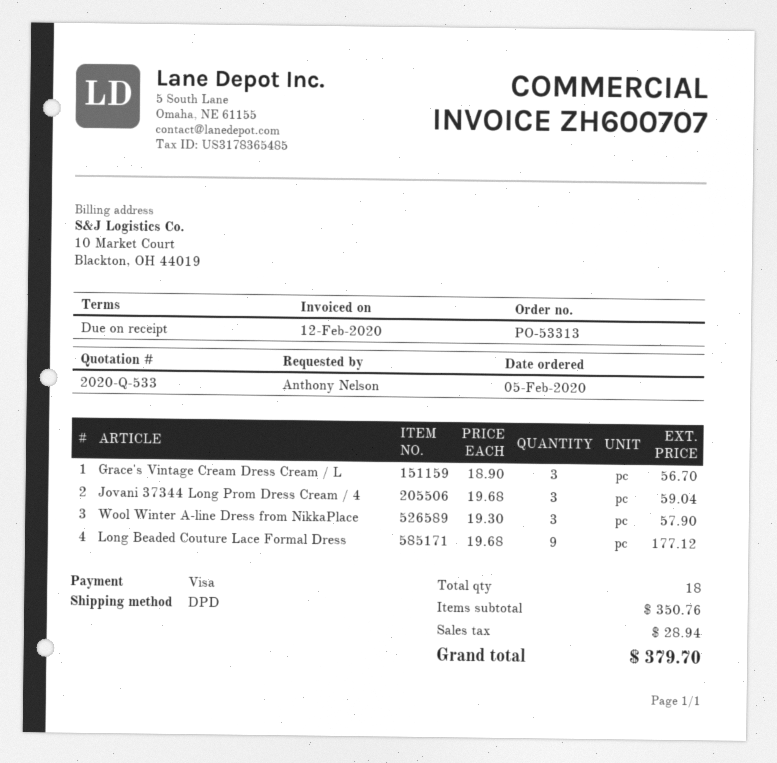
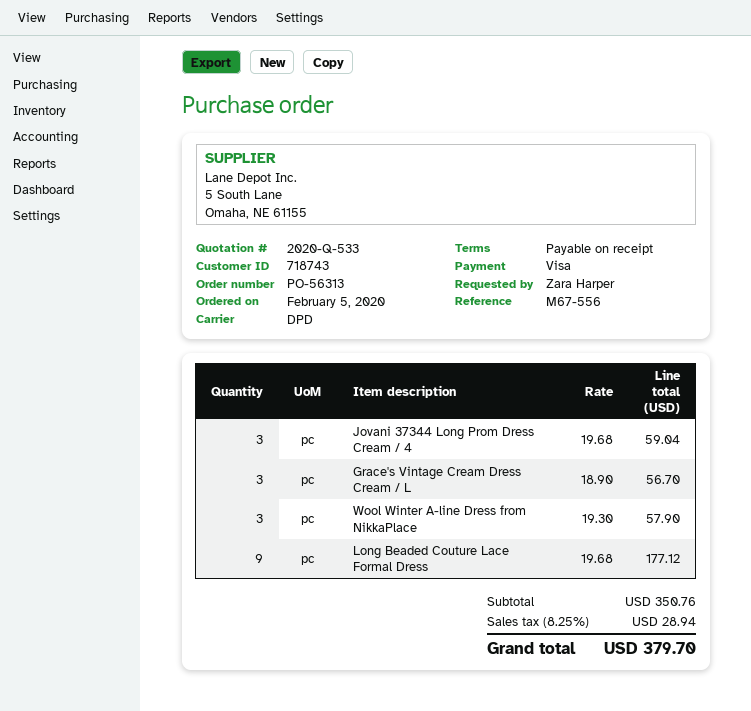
order number: PO-53313 -> PO-56313
ordered by: Anthony Nelson -> Zara Harper

